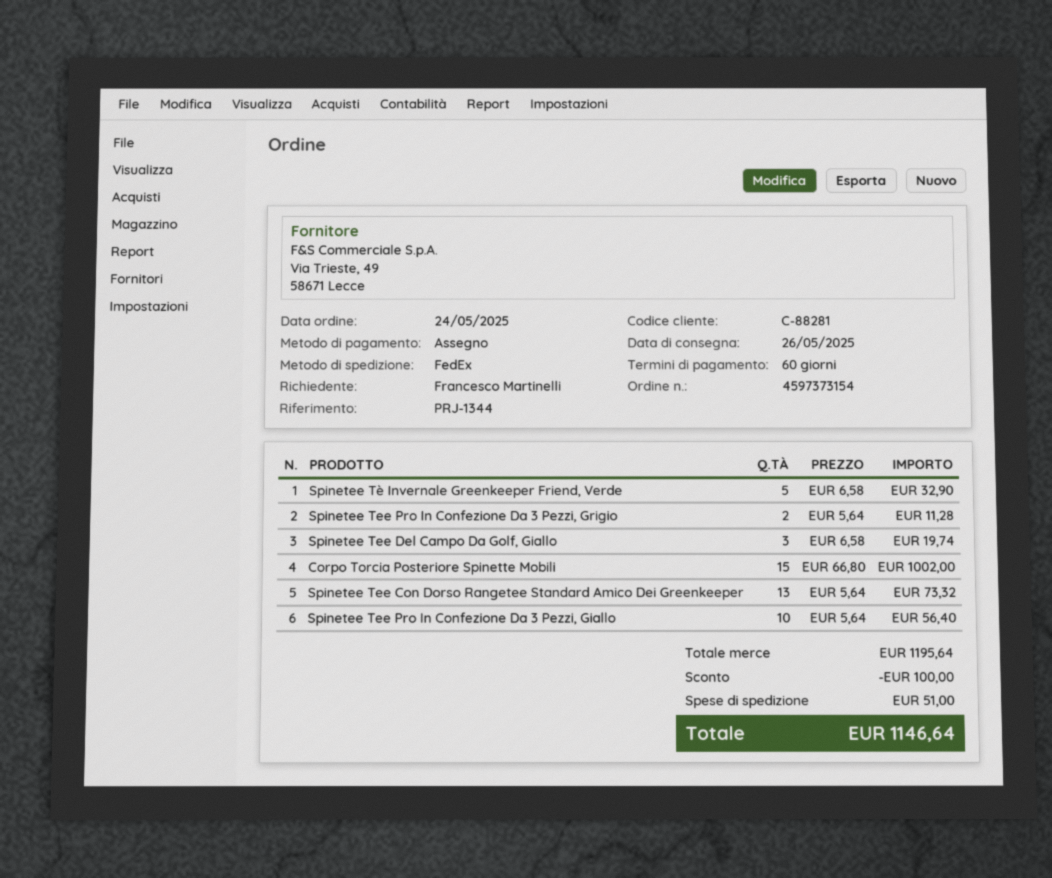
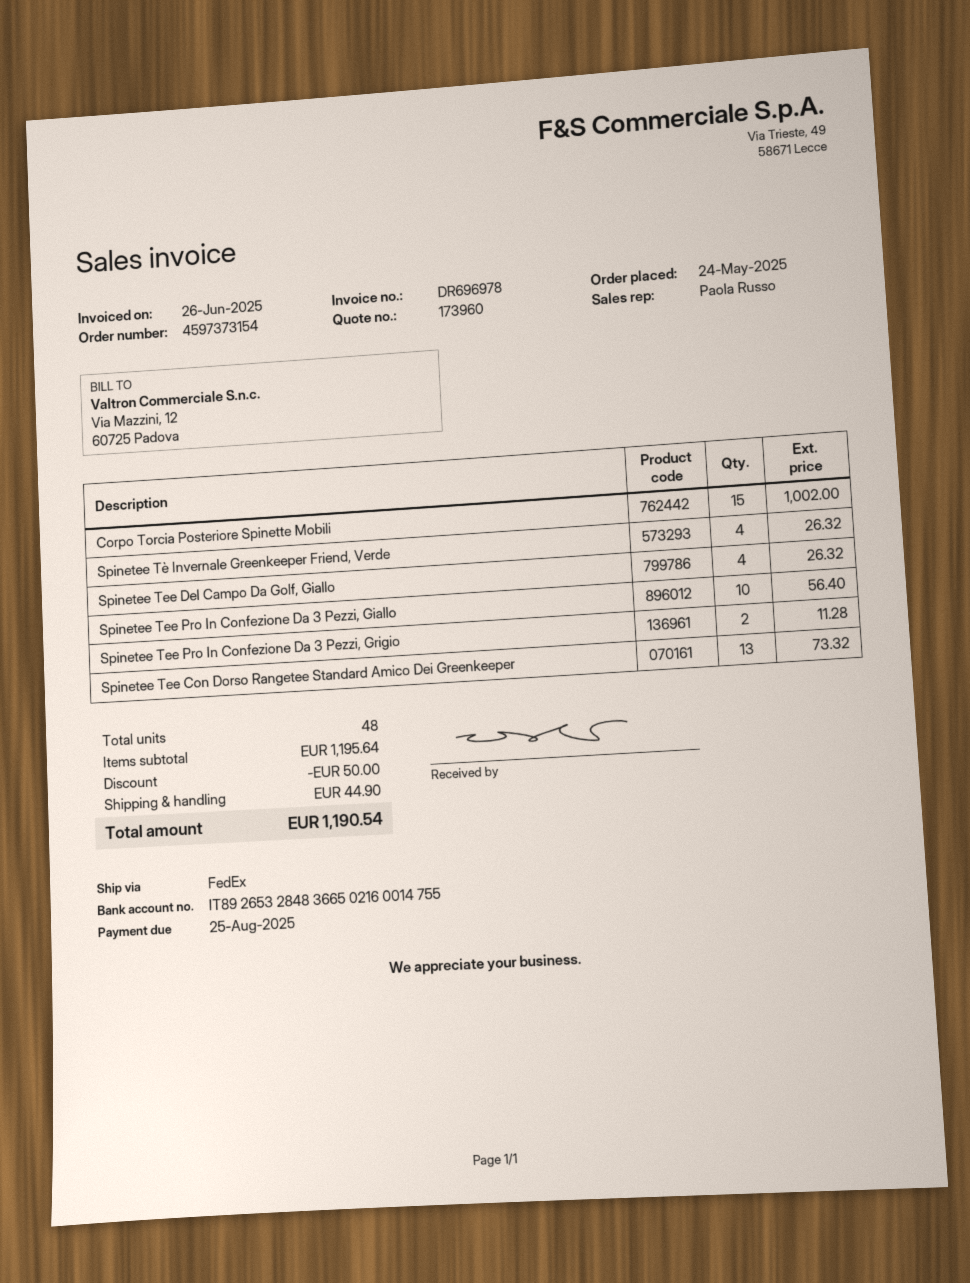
Spinetee Tè Invernale Greenkeeper Friend, Verde: 5 for 32.90 -> 4 for 26.32
Spinetee Tee Del Campo Da Golf, Giallo: 3 for 19.74 -> 4 for 26.32
discount: 100.00 -> 50.00
shipping: 51.00 -> 44.90
total: 1146.64 -> 1190.54

